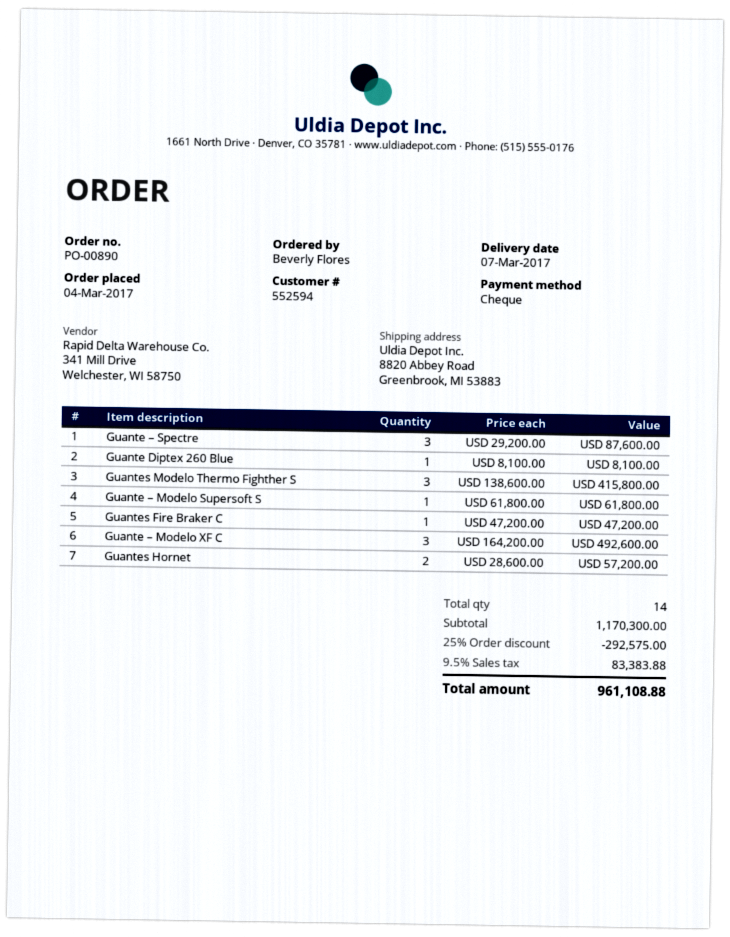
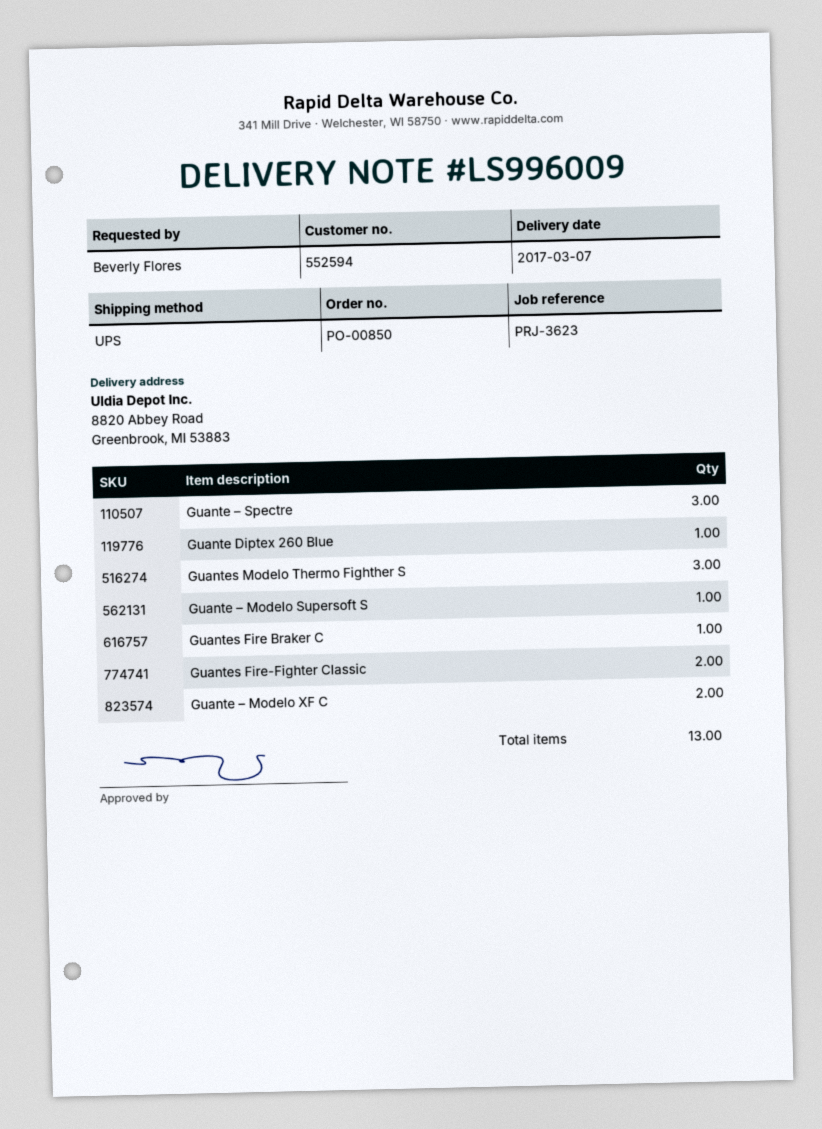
order number: PO-00890 -> PO-00850
Guante – Modelo XF C: 3 -> 2
Guantes Hornet: 2 -> none
Guantes Fire-Fighter Classic: none -> 2
total quantity: 14 -> 13

